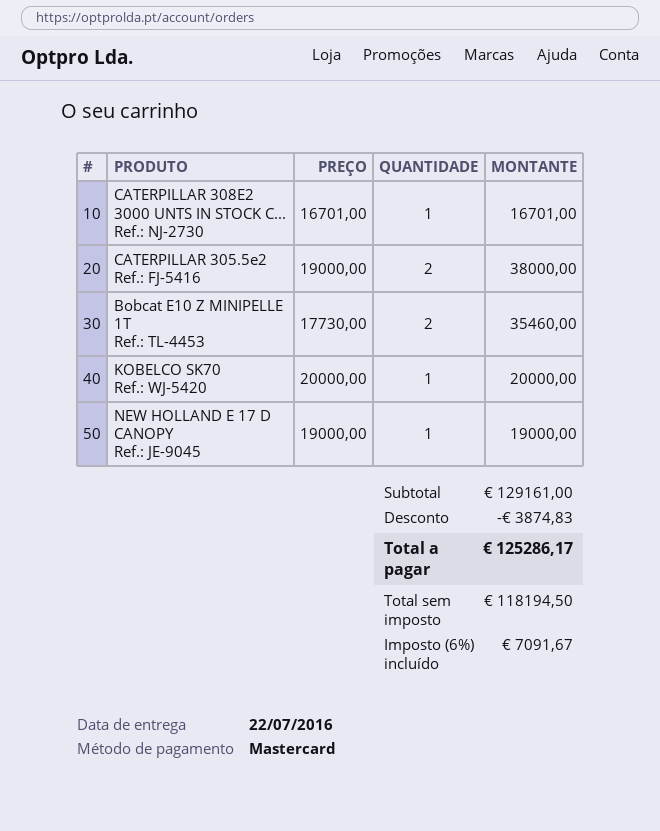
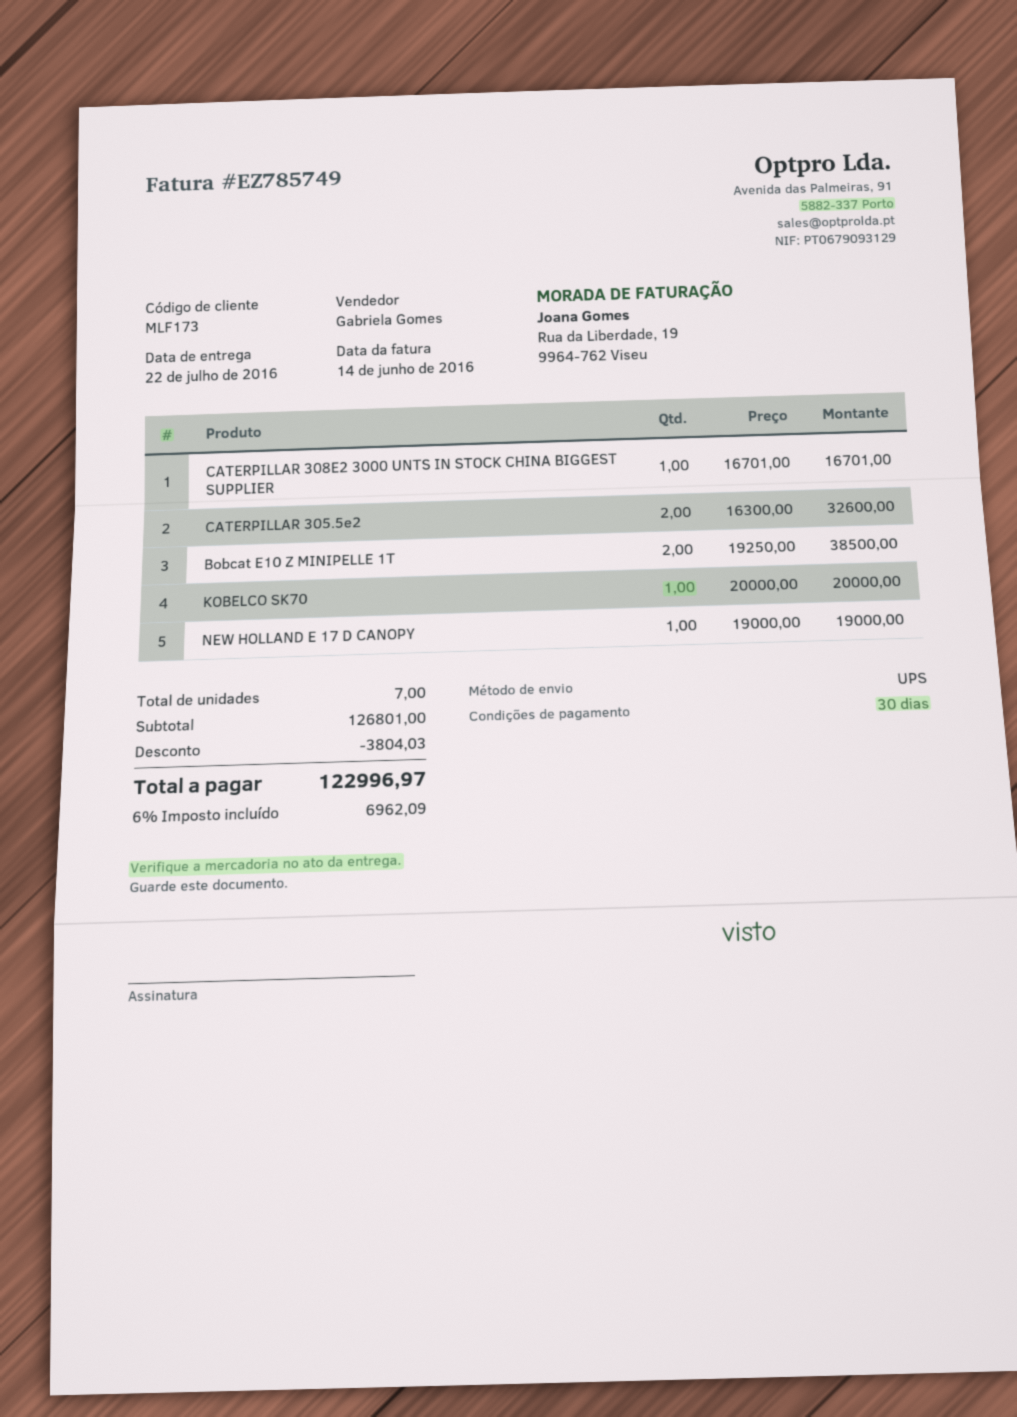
CATERPILLAR 305.5e2: 2 x 19000.00 = 38000.00 -> 2 x 16300.00 = 32600.00
Bobcat E10 Z MINIPELLE 1T: 2 x 17730.00 = 35460.00 -> 2 x 19250.00 = 38500.00
subtotal: 129161.00 -> 126801.00
discount: 3874.83 -> 3804.03
tax: 6% = 7091.67 -> 6% = 6962.09
total: 125286.17 -> 122996.97

